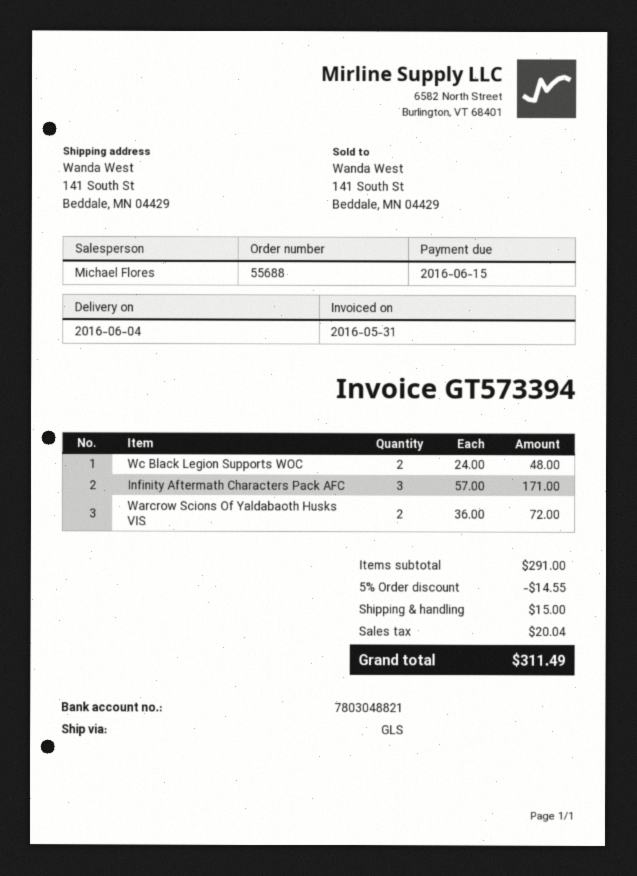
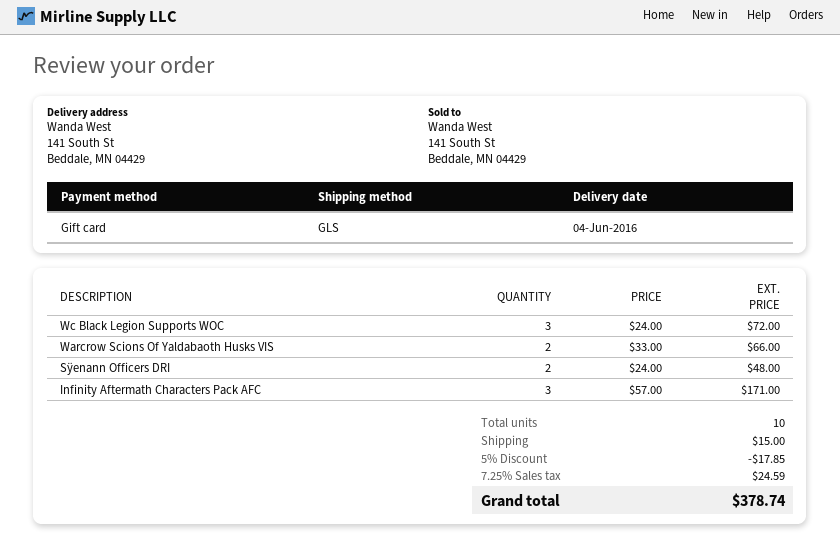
Wc Black Legion Supports WOC: 2 x 24.00 = 48.00 -> 3 x 24.00 = 72.00
Warcrow Scions Of Yaldabaoth Husks VIS: 2 x 36.00 = 72.00 -> 2 x 33.00 = 66.00
Sÿenann Officers DRI: none -> 2 x 24.00 = 48.00
discount: 5% = 14.55 -> 5% = 17.85
tax: 20.04 -> 24.59
total: 311.49 -> 378.74

